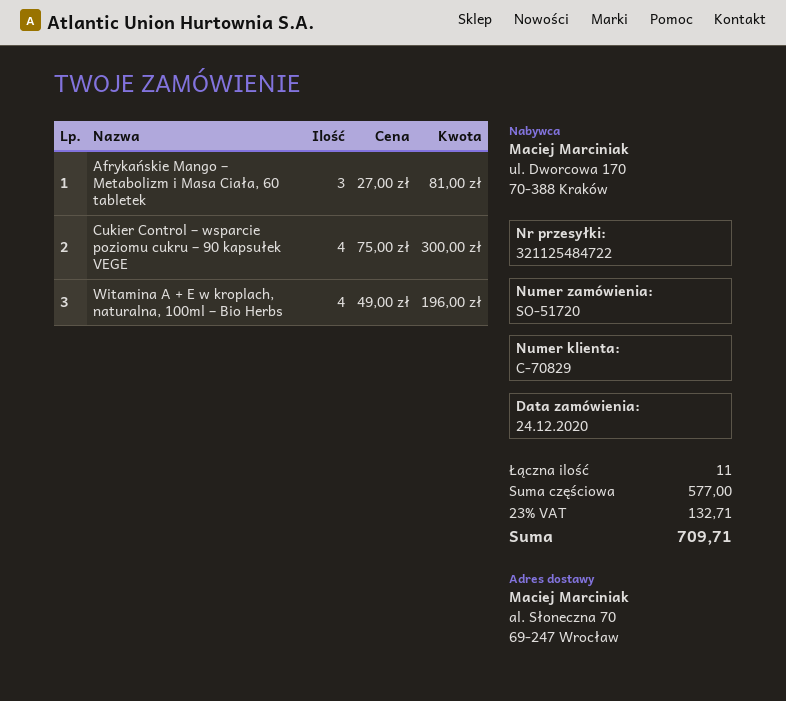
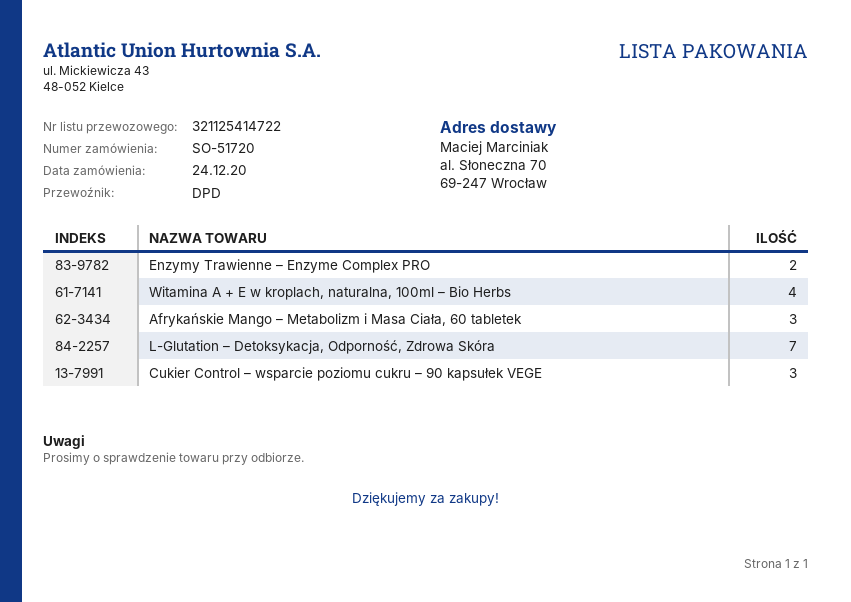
tracking number: 321125484722 -> 321125414722
Cukier Control – wsparcie poziomu cukru – 90 kapsułek VEGE: 4 -> 3
Enzymy Trawienne – Enzyme Complex PRO: none -> 2
L-Glutation – Detoksykacja, Odporność, Zdrowa Skóra: none -> 7

